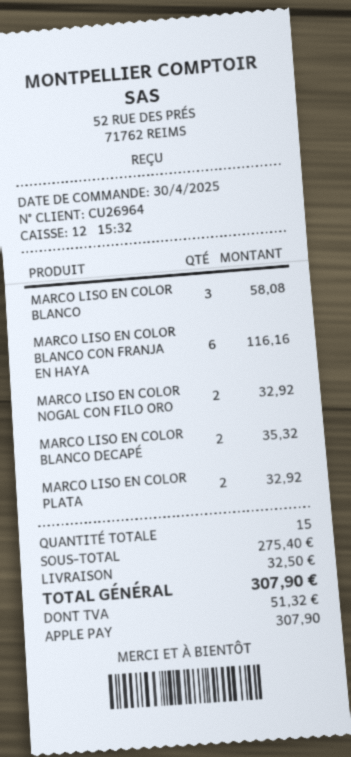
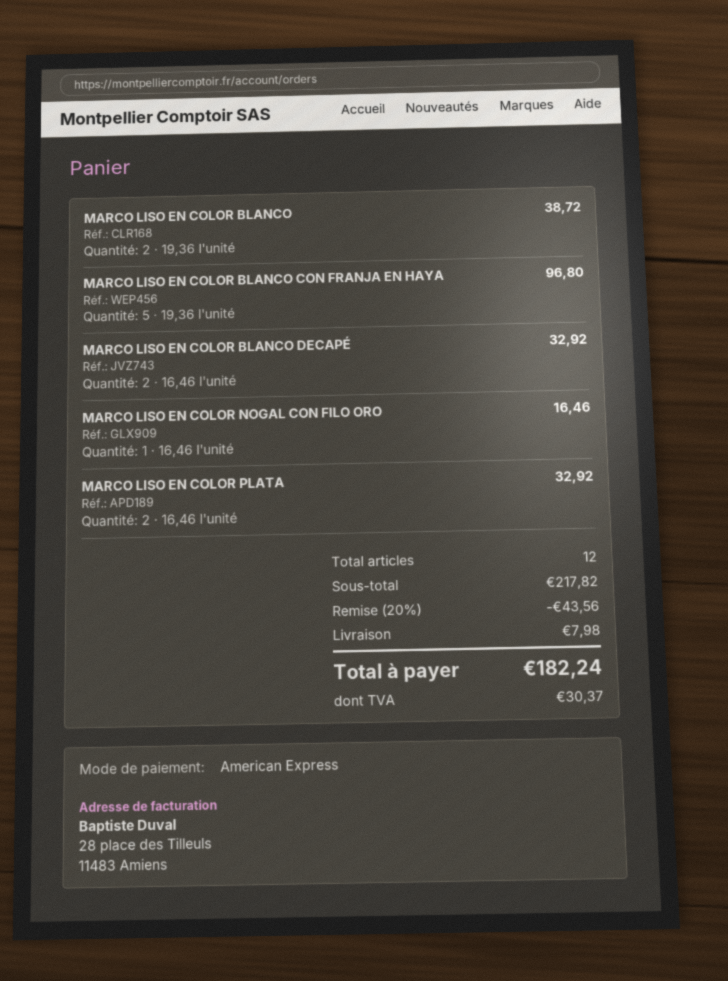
payment method: Apple Pay -> American Express
MARCO LISO EN COLOR BLANCO: 3 for 58.08 -> 2 for 38.72
MARCO LISO EN COLOR BLANCO CON FRANJA EN HAYA: 6 for 116.16 -> 5 for 96.80
MARCO LISO EN COLOR NOGAL CON FILO ORO: 2 for 32.92 -> 1 for 16.46
MARCO LISO EN COLOR BLANCO DECAPÉ: 2 for 35.32 -> 2 for 32.92
total quantity: 15 -> 12
subtotal: 275.40 -> 217.82
discount: none -> 20% = 43.56
shipping: 32.50 -> 7.98
tax: 51.32 -> 30.37
total: 307.90 -> 182.24

